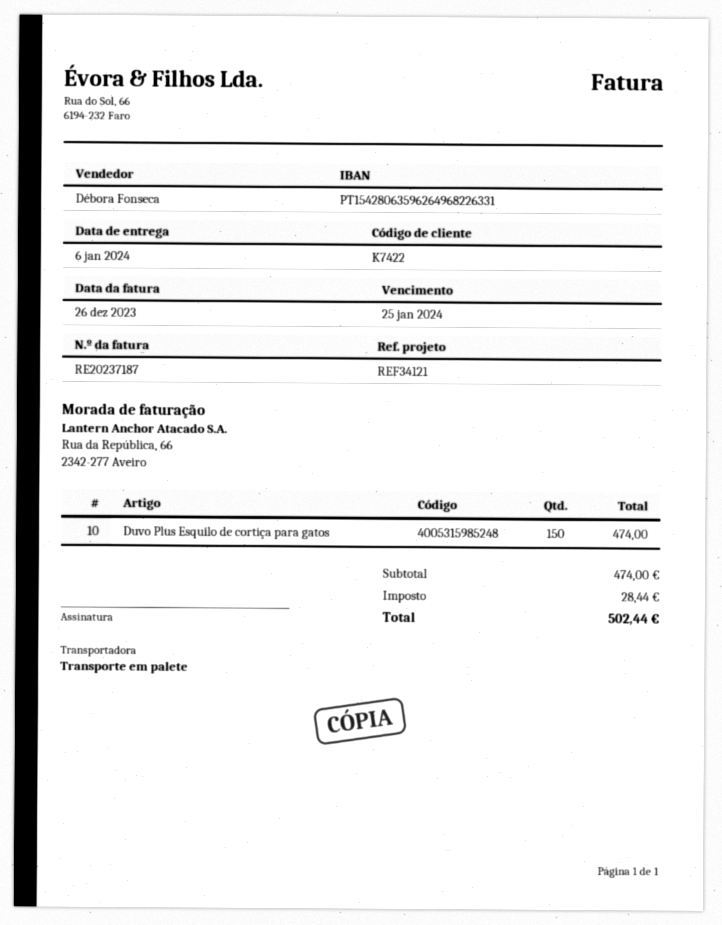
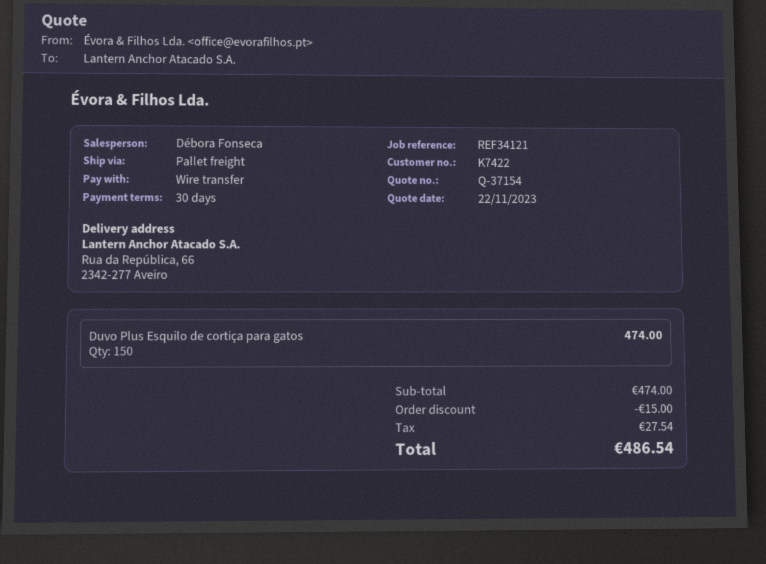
discount: none -> 15.00
tax: 28.44 -> 27.54
total: 502.44 -> 486.54

